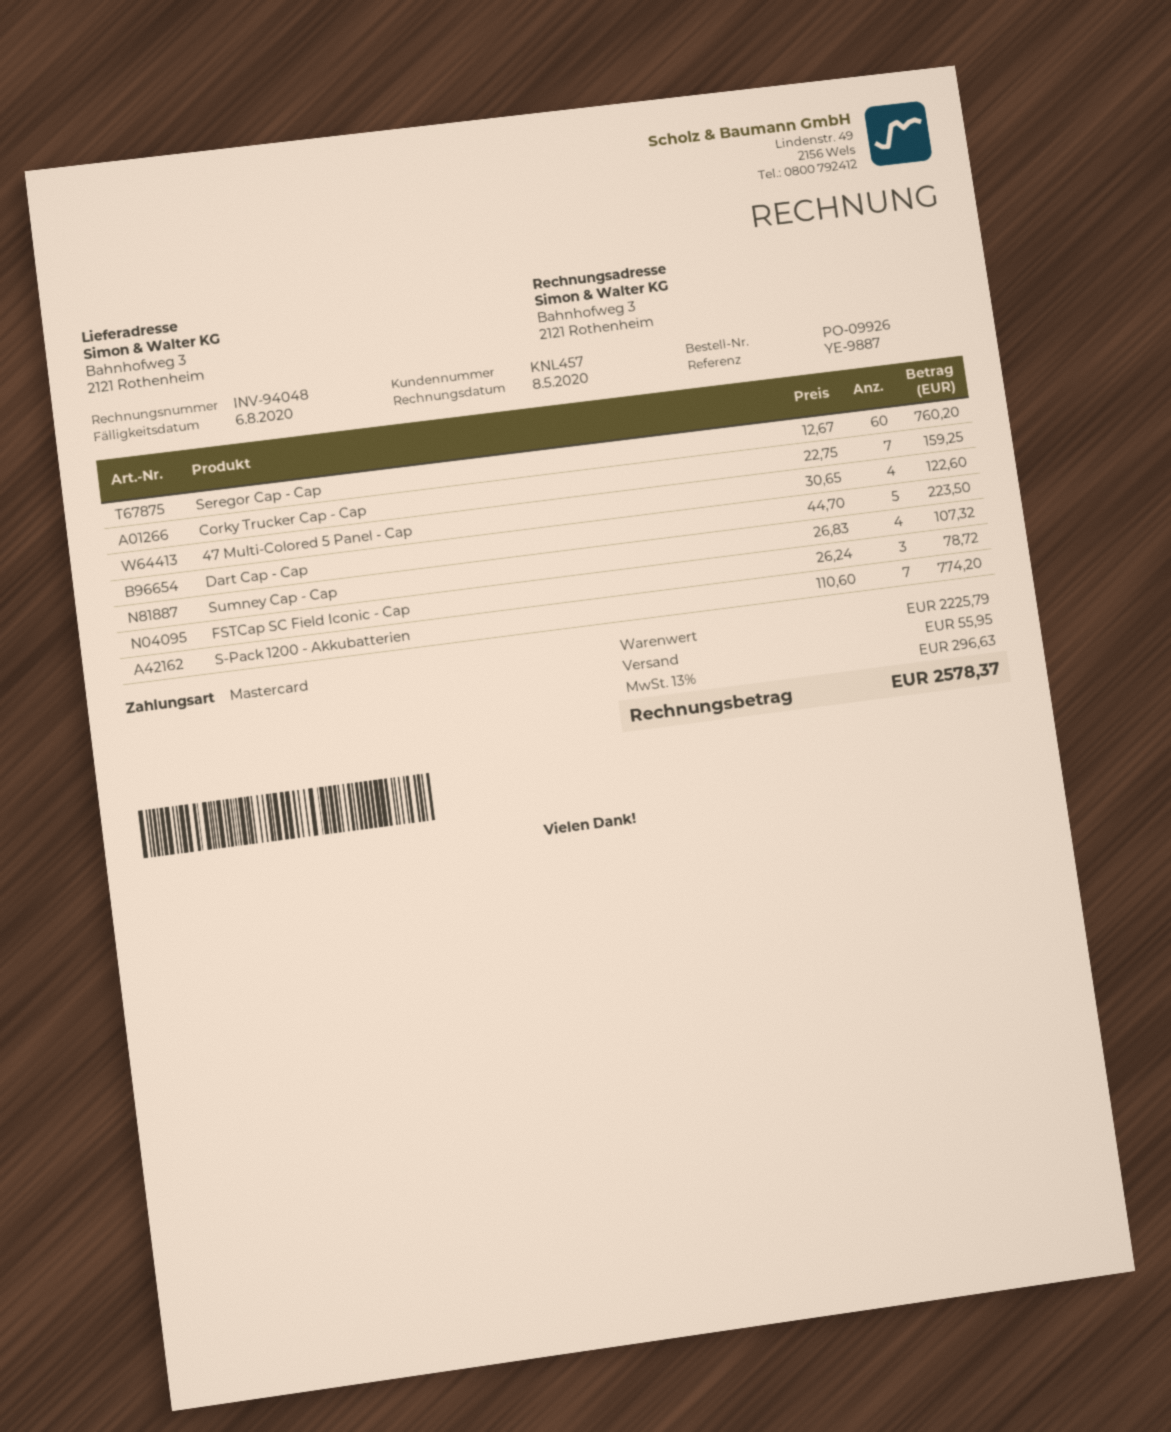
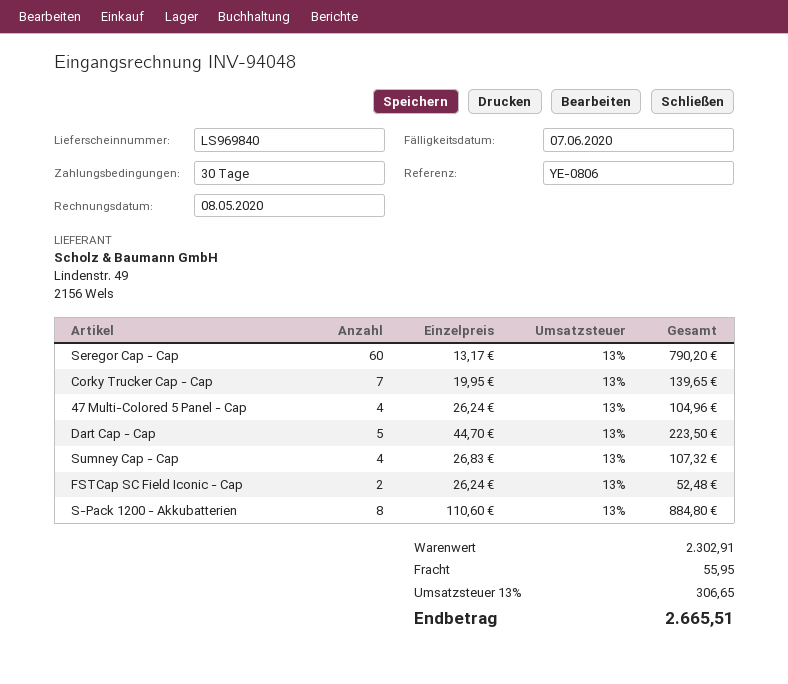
due date: 2020-08-06 -> 2020-06-07
reference: YE-9887 -> YE-0806
Seregor Cap - Cap: 60 x 12.67 = 760.20 -> 60 x 13.17 = 790.20
Corky Trucker Cap - Cap: 7 x 22.75 = 159.25 -> 7 x 19.95 = 139.65
47 Multi-Colored 5 Panel - Cap: 4 x 30.65 = 122.60 -> 4 x 26.24 = 104.96
FSTCap SC Field Iconic - Cap: 3 x 26.24 = 78.72 -> 2 x 26.24 = 52.48
S-Pack 1200 - Akkubatterien: 7 x 110.60 = 774.20 -> 8 x 110.60 = 884.80
subtotal: 2225.79 -> 2302.91
tax: 13% = 296.63 -> 13% = 306.65
total: 2578.37 -> 2665.51

